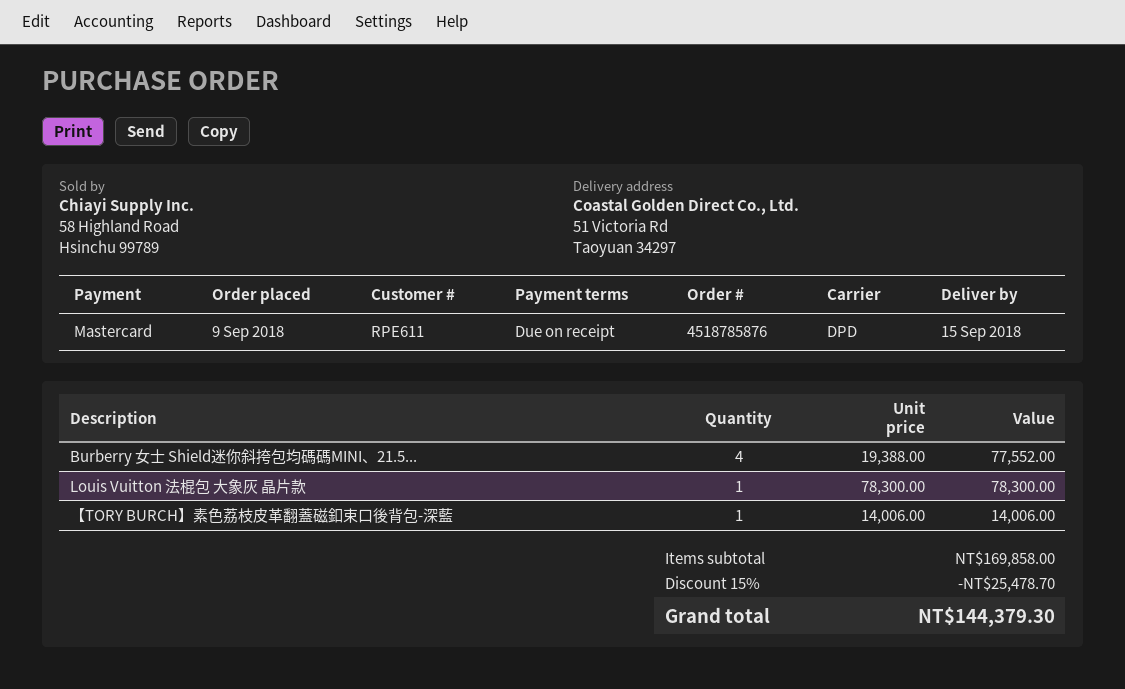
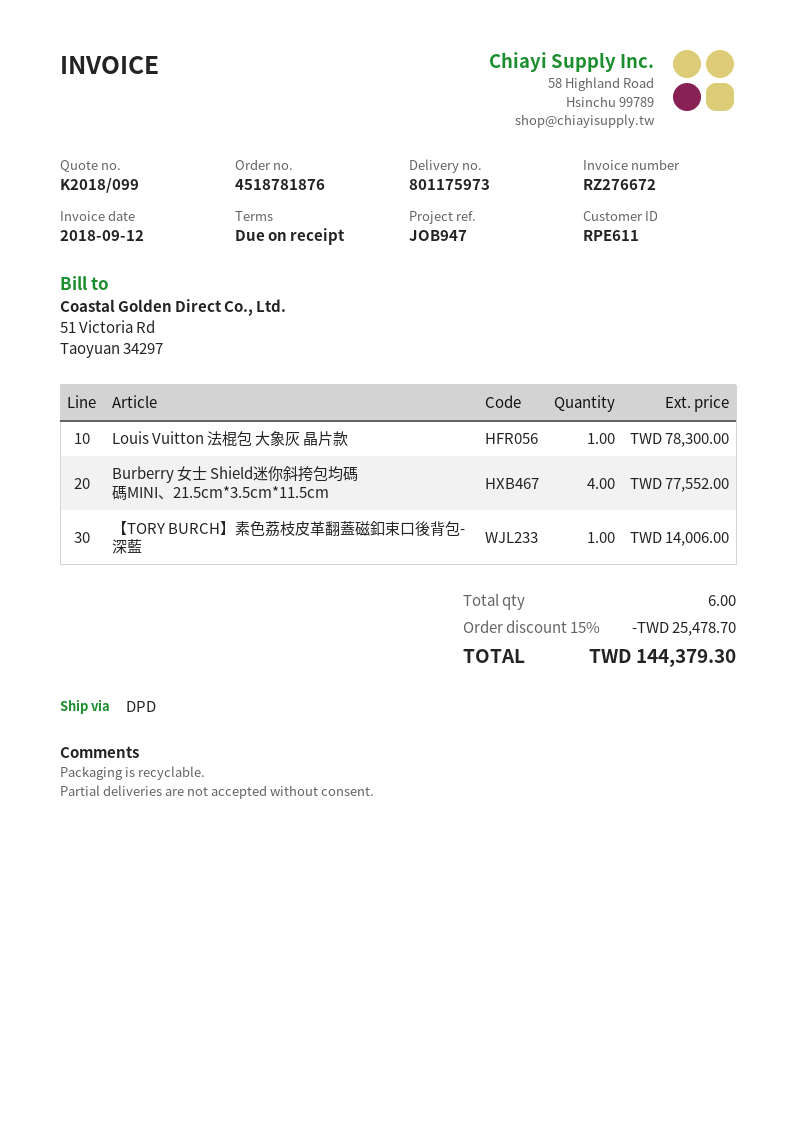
order number: 4518785876 -> 4518781876

